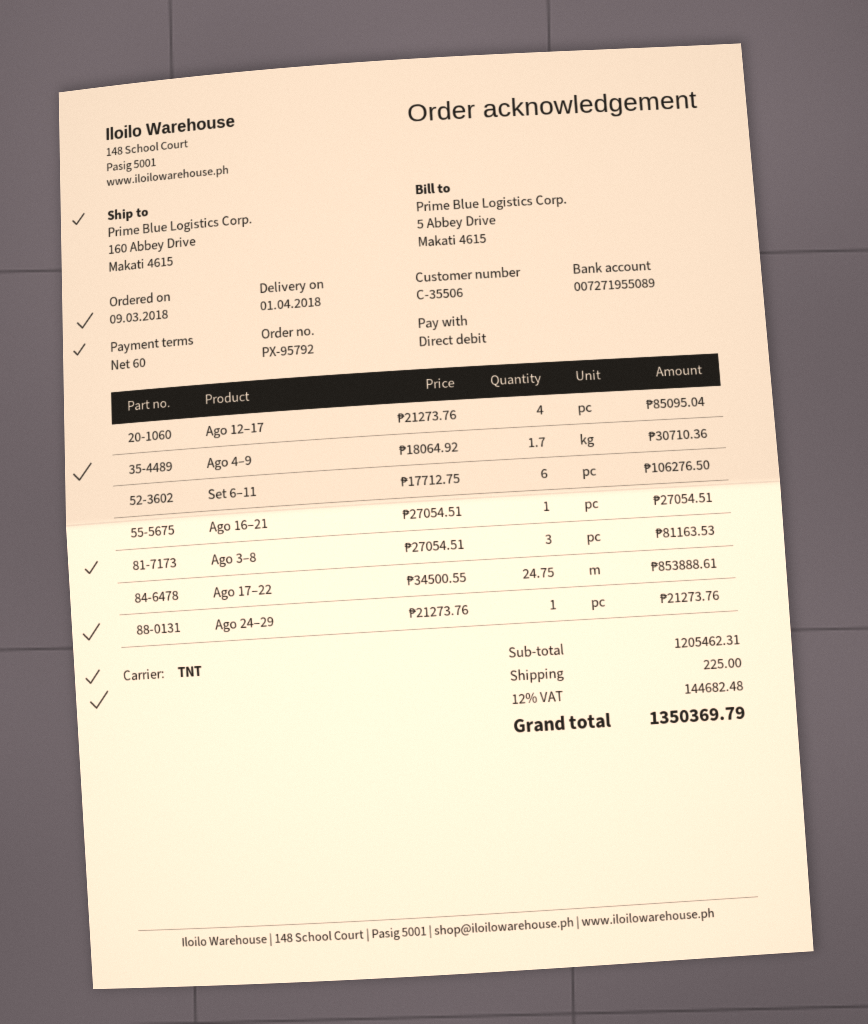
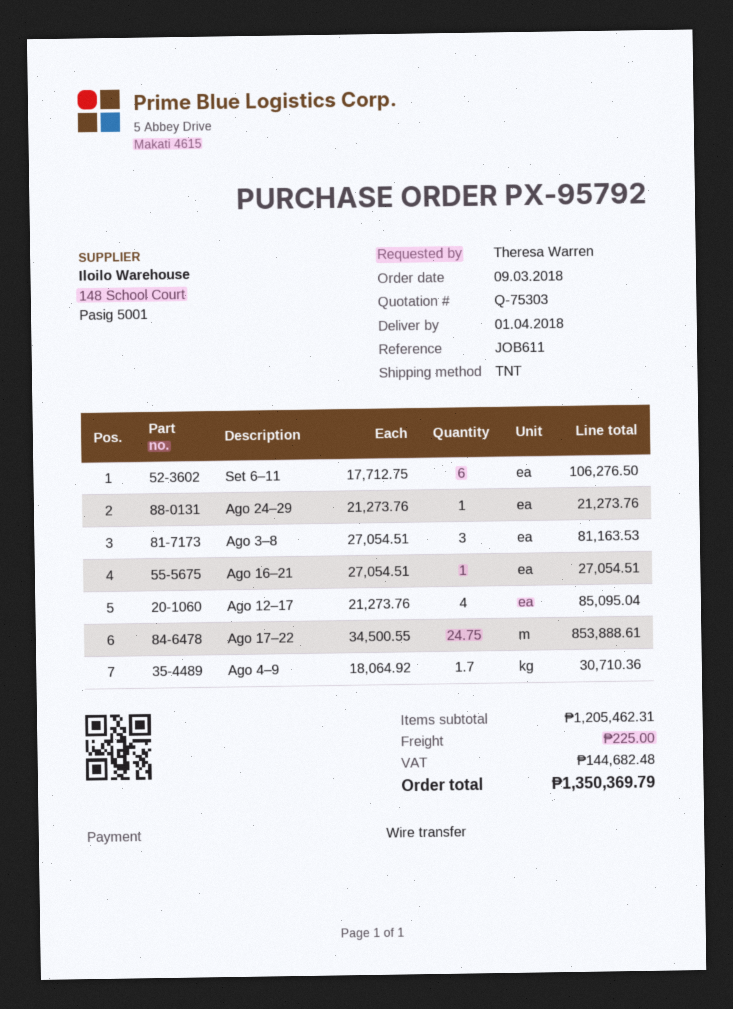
payment method: direct debit -> bank transfer

